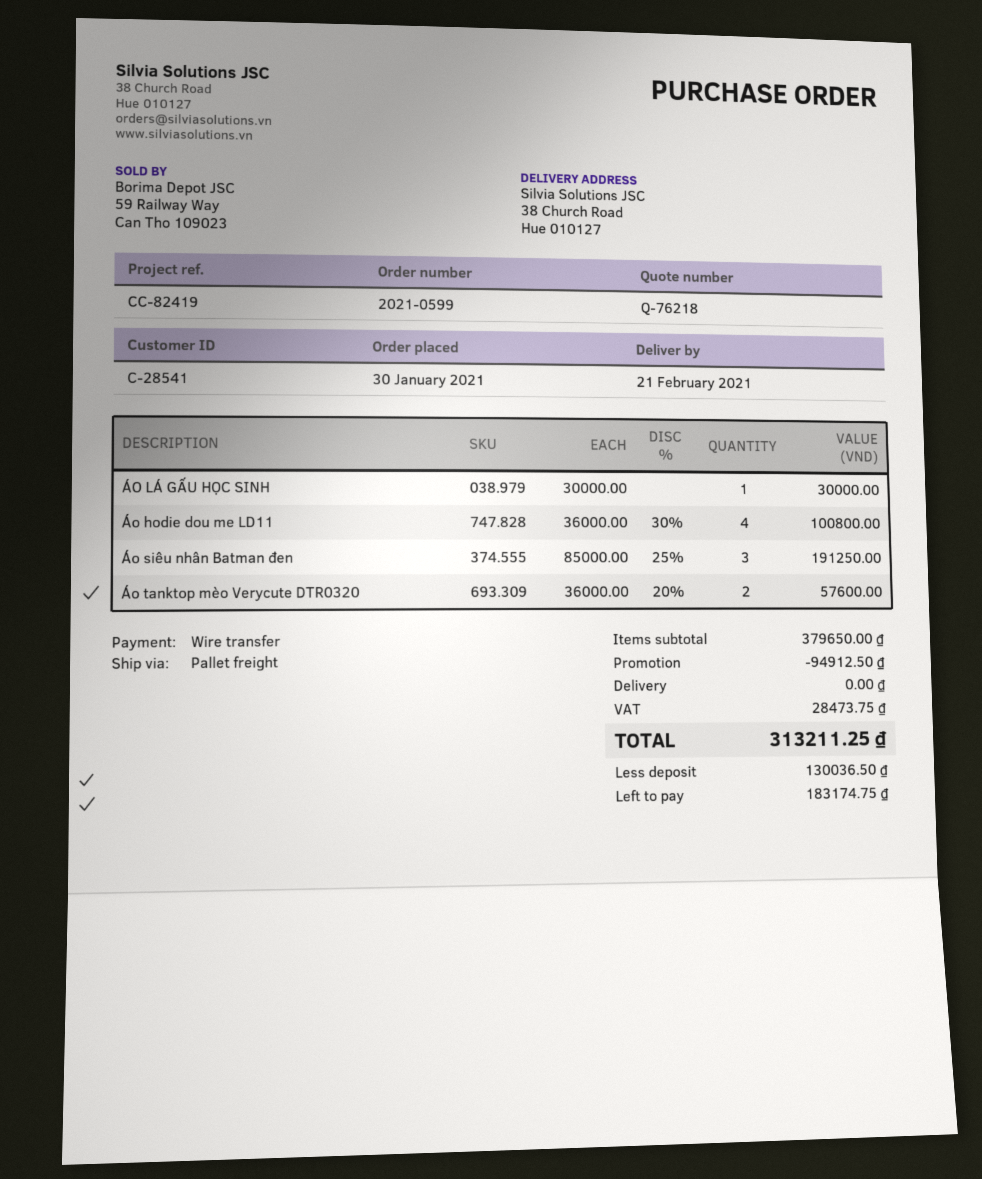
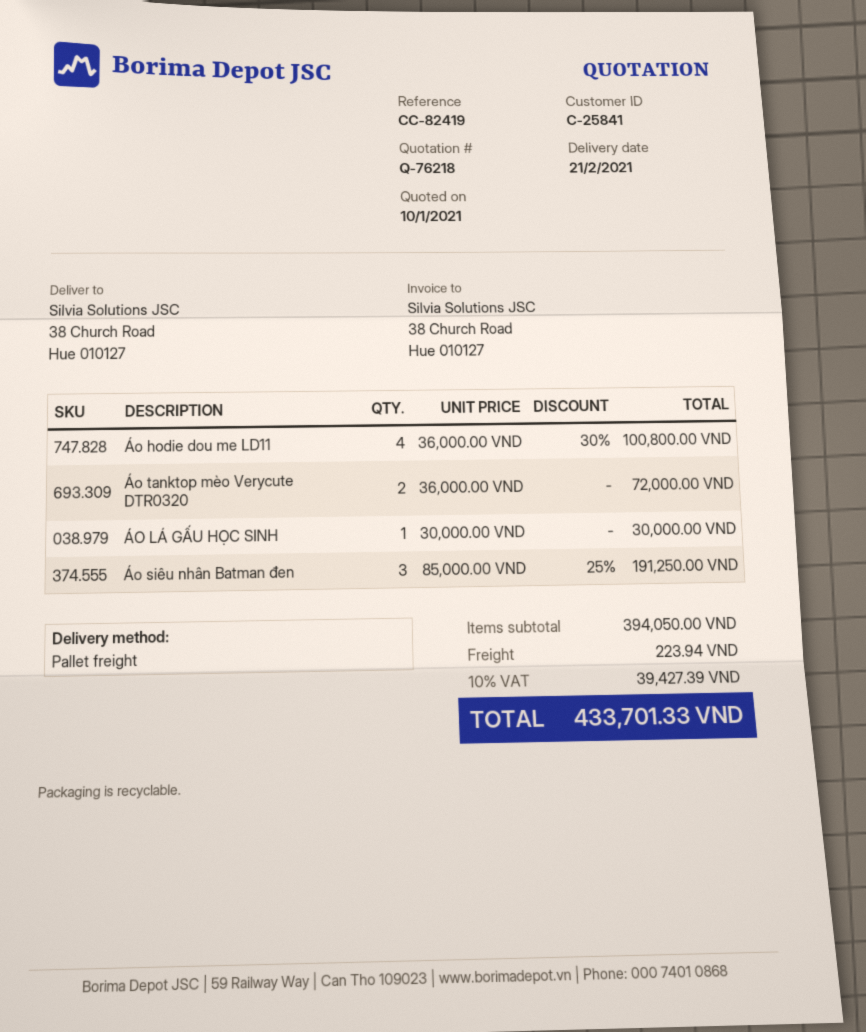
customer number: C-28541 -> C-25841
Áo tanktop mèo Verycute DTR0320: 2 x 36000.00 - 20% = 57600.00 -> 2 x 36000.00 = 72000.00
subtotal: 379650.00 -> 394050.00
discount: 94912.50 -> none
shipping: 0.00 -> 223.94
tax: 28473.75 -> 39427.39
total: 313211.25 -> 433701.33

